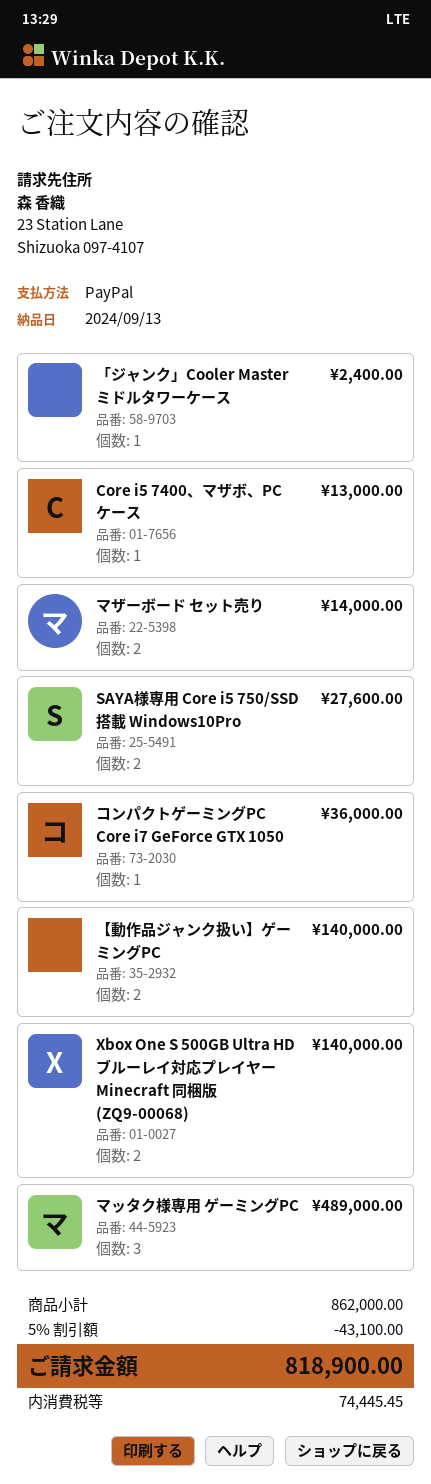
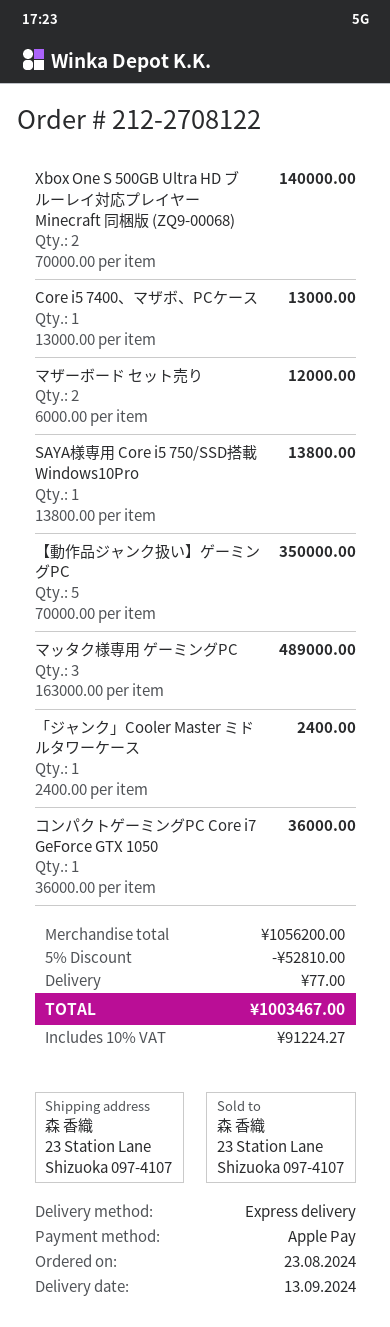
payment method: PayPal -> Apple Pay
マザーボード セット売り: 2 for 14000.00 -> 2 for 12000.00
SAYA様専用 Core i5 750/SSD搭載 Windows10Pro: 2 for 27600.00 -> 1 for 13800.00
【動作品ジャンク扱い】ゲーミングPC: 2 for 140000.00 -> 5 for 350000.00
subtotal: 862000.00 -> 1056200.00
discount: 5% = 43100.00 -> 5% = 52810.00
shipping: none -> 77.00
tax: 74445.45 -> 91224.27
total: 818900.00 -> 1003467.00

